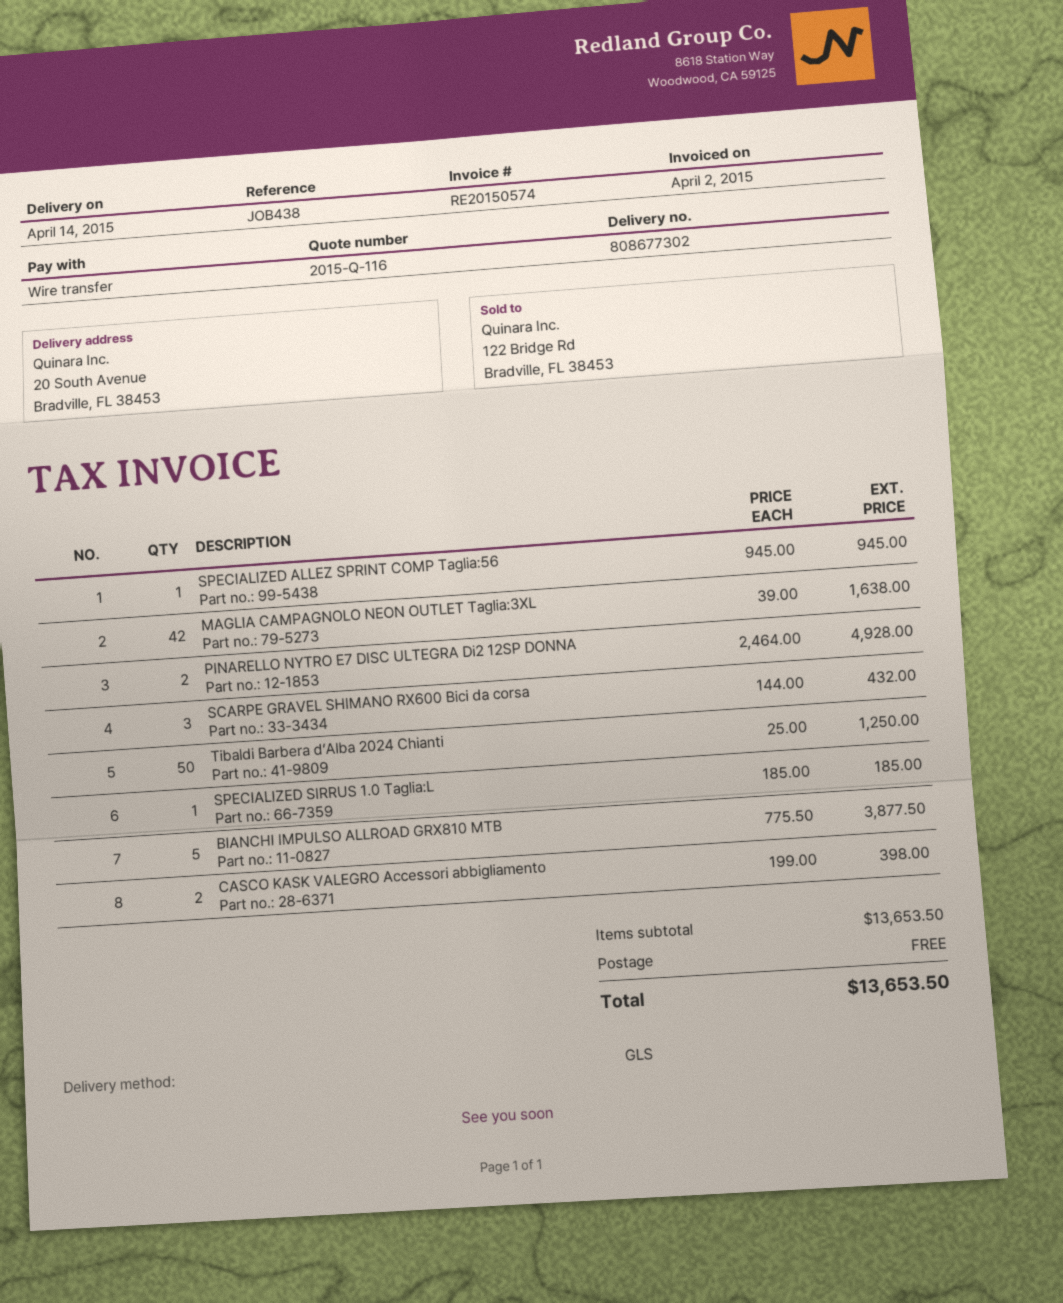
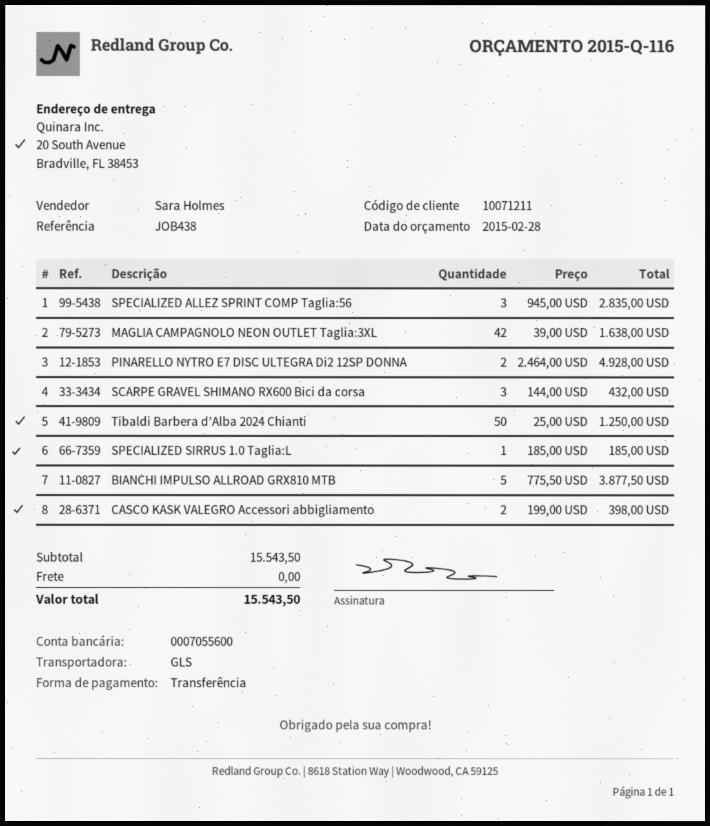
SPECIALIZED ALLEZ SPRINT COMP Taglia:56: 1 x 945.00 = 945.00 -> 3 x 945.00 = 2835.00
subtotal: 13653.50 -> 15543.50
total: 13653.50 -> 15543.50

